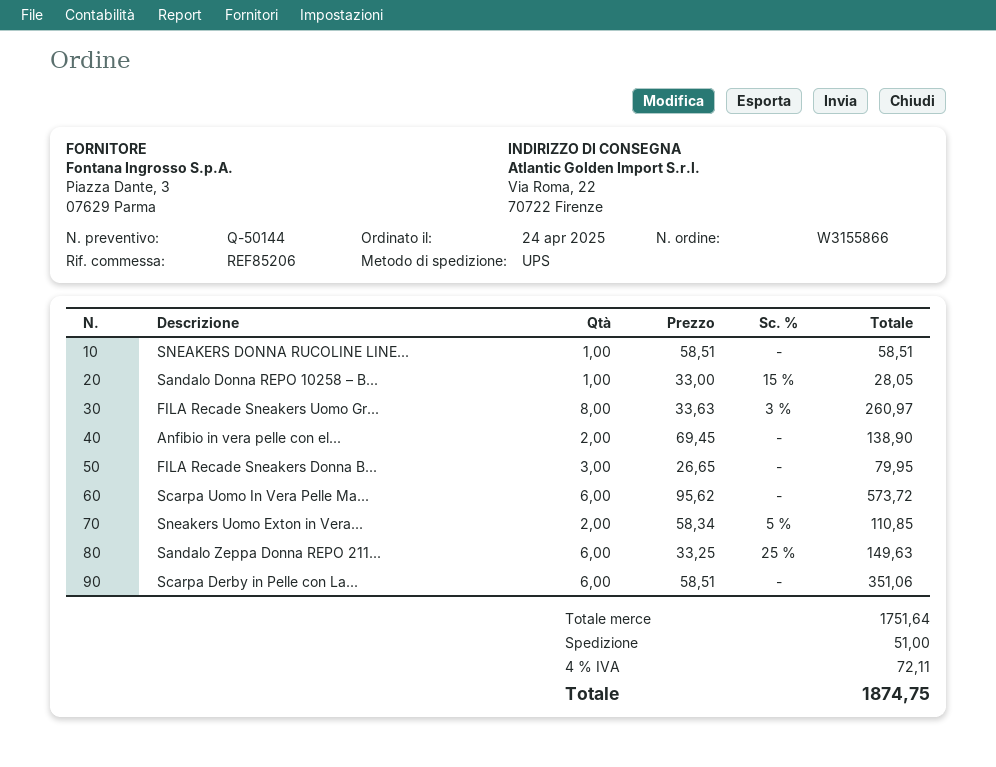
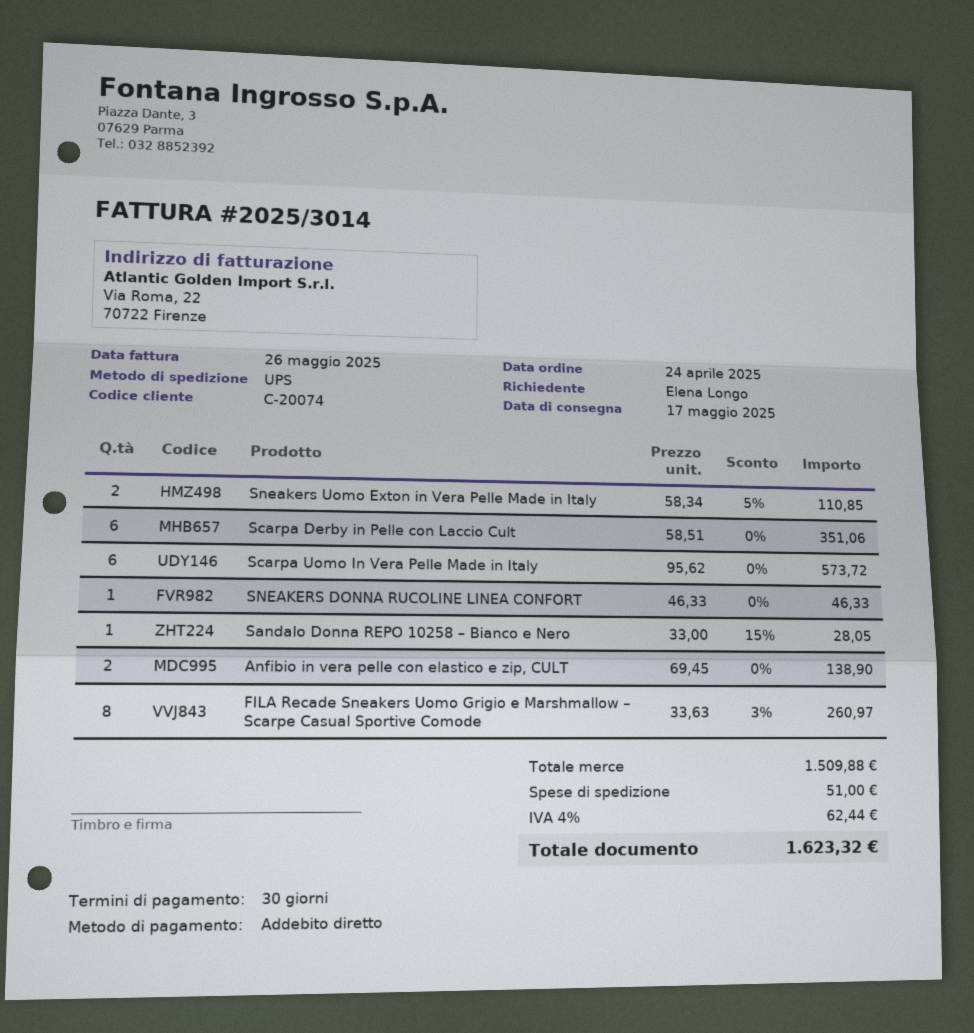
SNEAKERS DONNA RUCOLINE LINE...: 1 x 58.51 = 58.51 -> 1 x 46.33 = 46.33
FILA Recade Sneakers Donna B...: 3 x 26.65 = 79.95 -> none
Sandalo Zeppa Donna REPO 211...: 6 x 33.25 - 25% = 149.63 -> none
subtotal: 1751.64 -> 1509.88
tax: 4% = 72.11 -> 4% = 62.44
total: 1874.75 -> 1623.32

